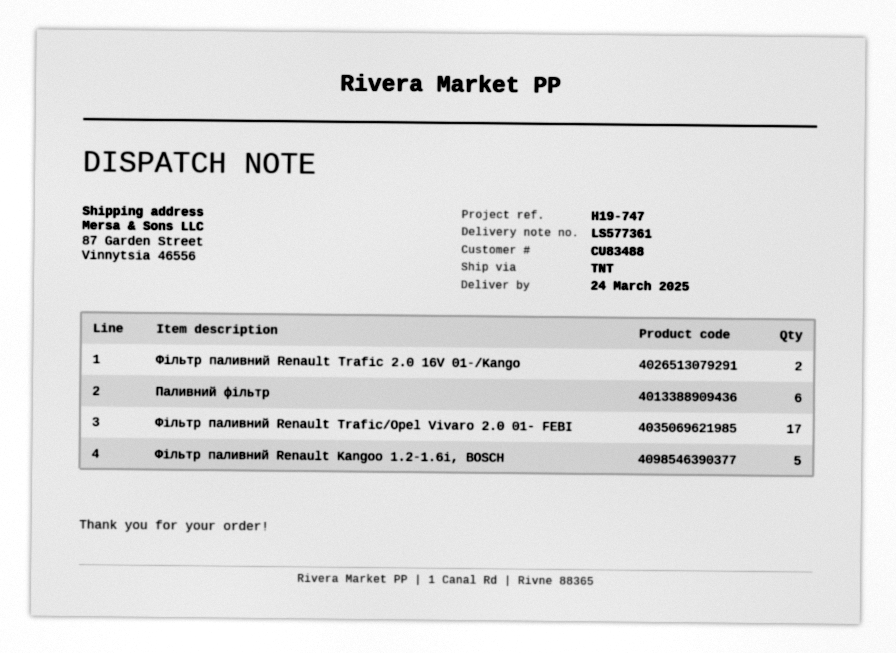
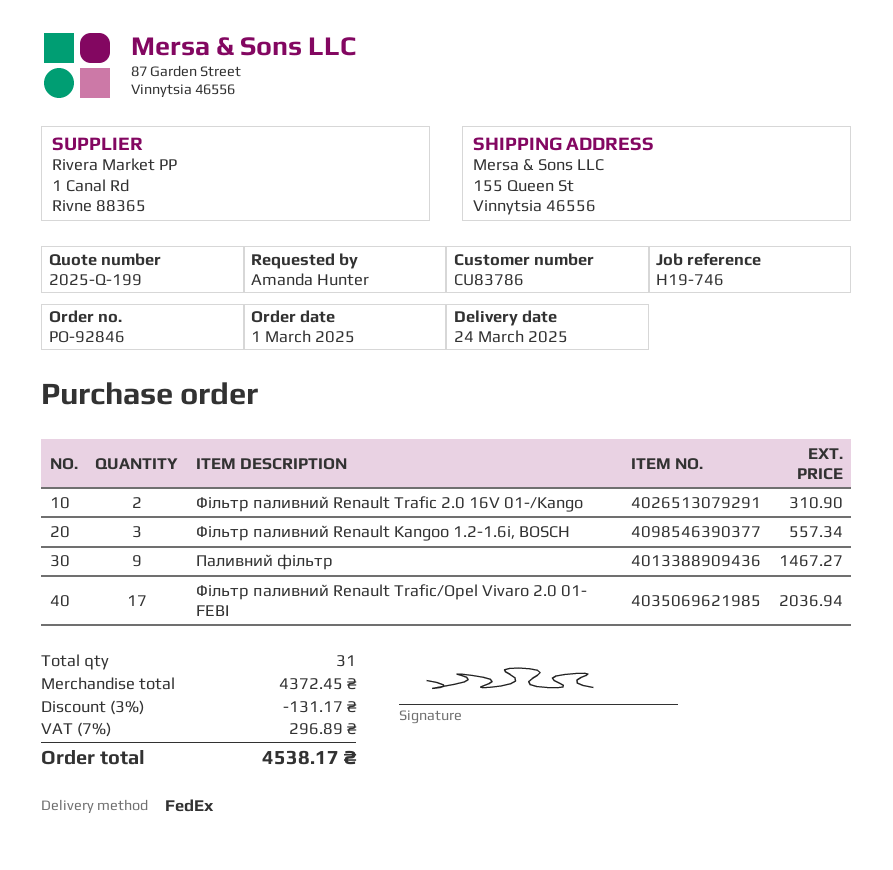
customer number: CU83488 -> CU83786
reference: H19-747 -> H19-746
shipping method: TNT -> FedEx
ship to: 87 Garden Street, Vinnytsia 46556 -> 155 Queen St, Vinnytsia 46556
Паливний фільтр: 6 -> 9
Фільтр паливний Renault Kangoo 1.2-1.6i, BOSCH: 5 -> 3

